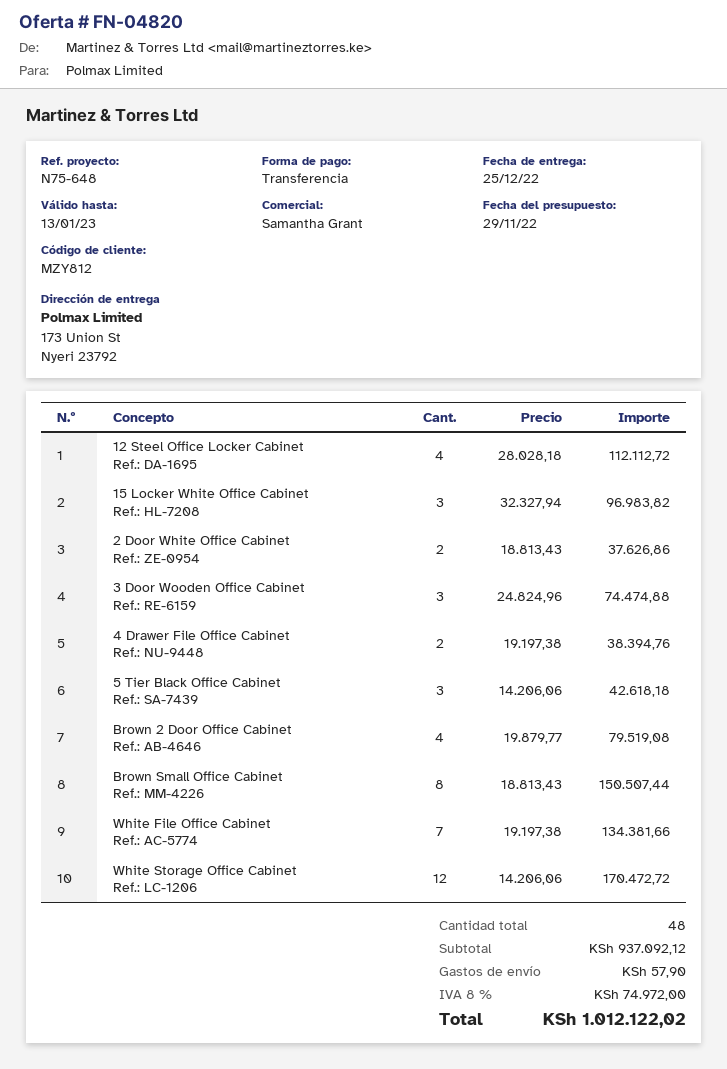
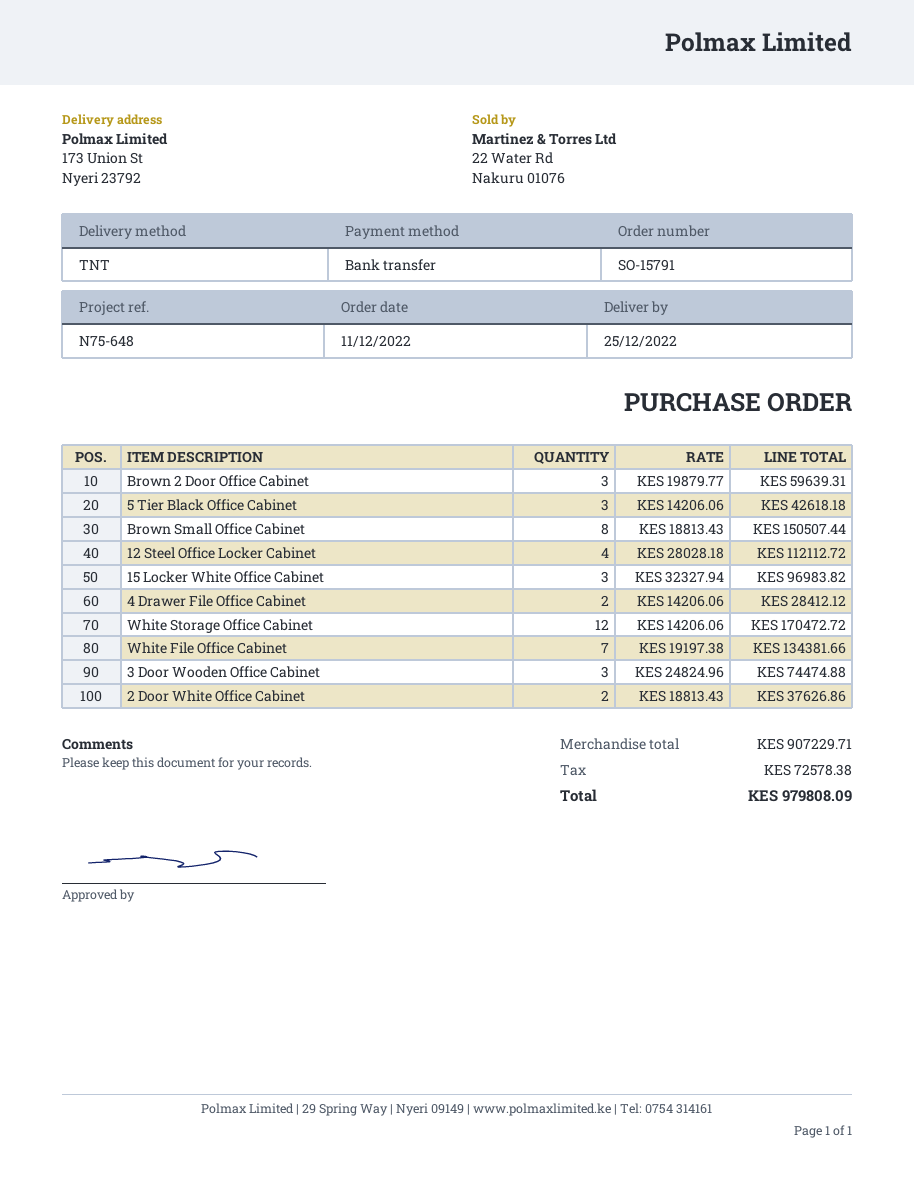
4 Drawer File Office Cabinet: 2 x 19197.38 = 38394.76 -> 2 x 14206.06 = 28412.12
Brown 2 Door Office Cabinet: 4 x 19879.77 = 79519.08 -> 3 x 19879.77 = 59639.31
subtotal: 937092.12 -> 907229.71
shipping: 57.90 -> none
tax: 74972.00 -> 72578.38
total: 1012122.02 -> 979808.09

